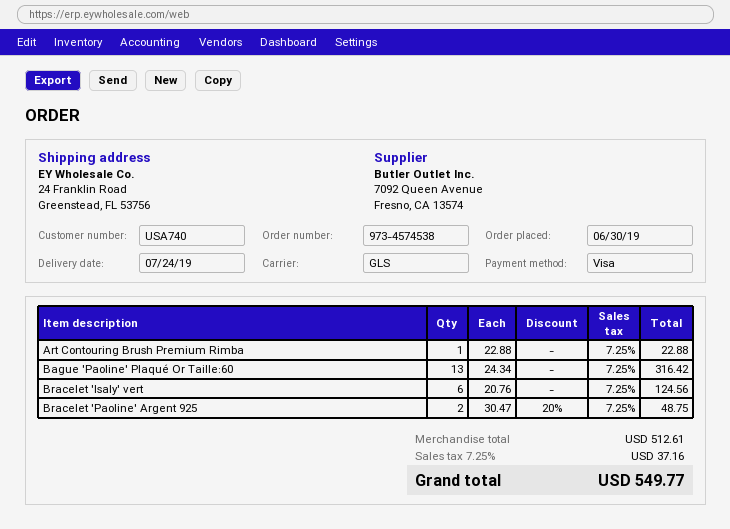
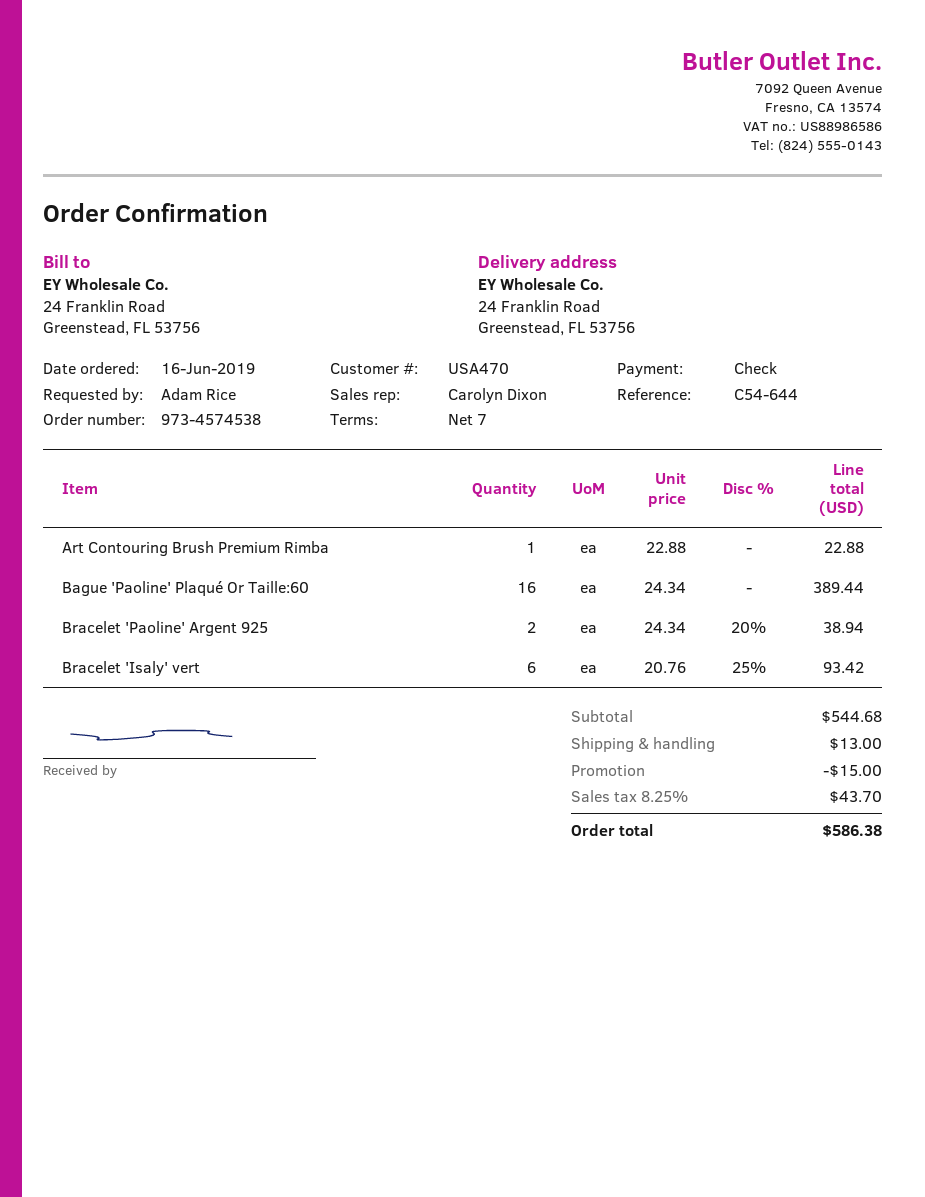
order date: 2019-06-30 -> 2019-06-16
customer number: USA740 -> USA470
payment method: Visa -> cheque
Bague 'Paoline' Plaqué Or Taille:60: 13 x 24.34 = 316.42 -> 16 x 24.34 = 389.44
Bracelet 'Isaly' vert: 6 x 20.76 = 124.56 -> 6 x 20.76 - 25% = 93.42
Bracelet 'Paoline' Argent 925: 2 x 30.47 - 20% = 48.75 -> 2 x 24.34 - 20% = 38.94
subtotal: 512.61 -> 544.68
discount: none -> 15.00
shipping: none -> 13.00
tax: 7.25% = 37.16 -> 8.25% = 43.70
total: 549.77 -> 586.38

